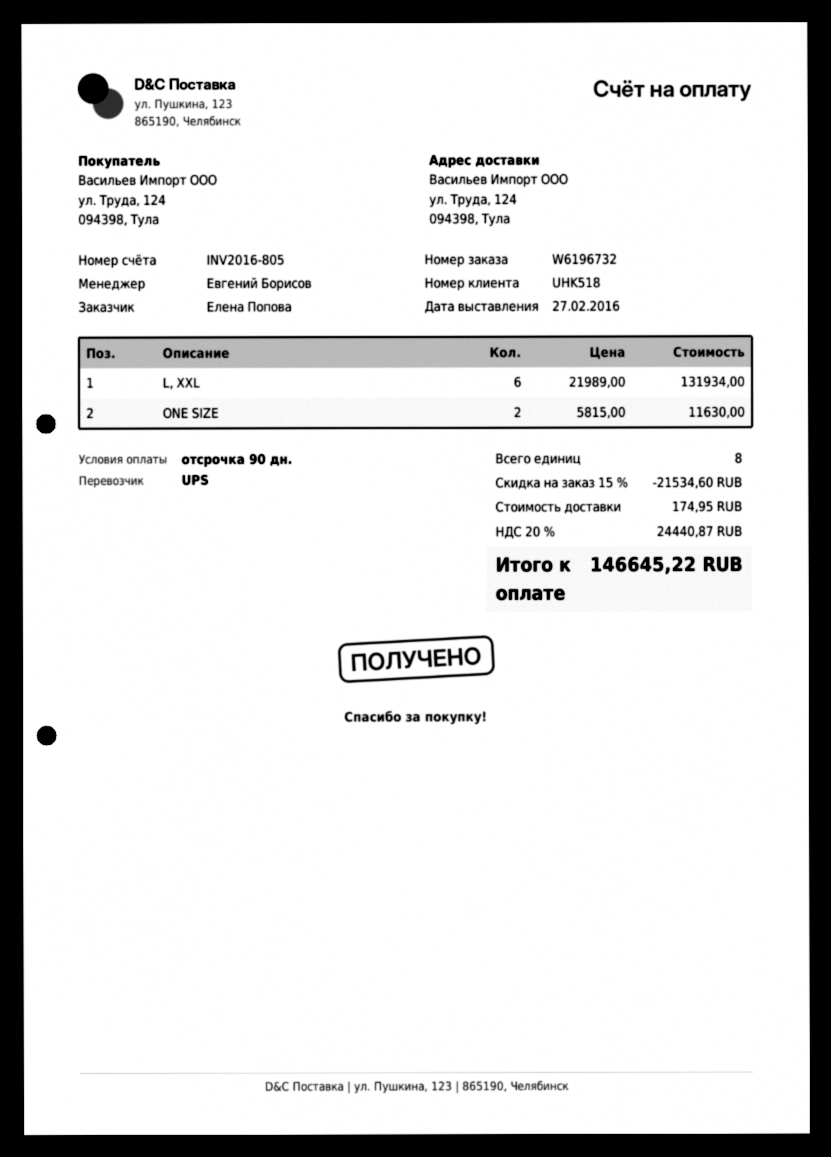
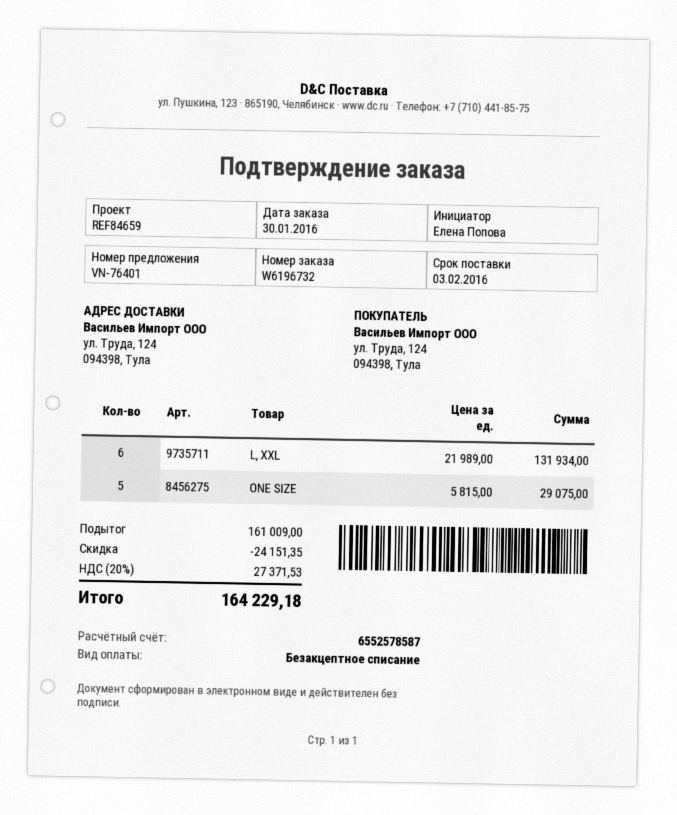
ONE SIZE: 2 x 5815.00 = 11630.00 -> 5 x 5815.00 = 29075.00
discount: 21534.60 -> 24151.35
shipping: 174.95 -> none
tax: 20% = 24440.87 -> 20% = 27371.53
total: 146645.22 -> 164229.18

